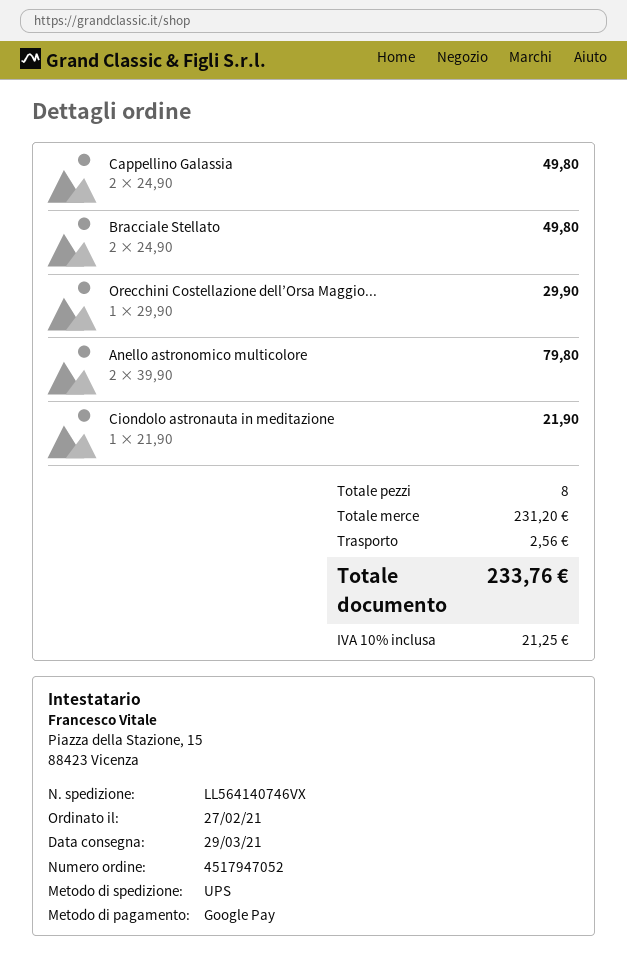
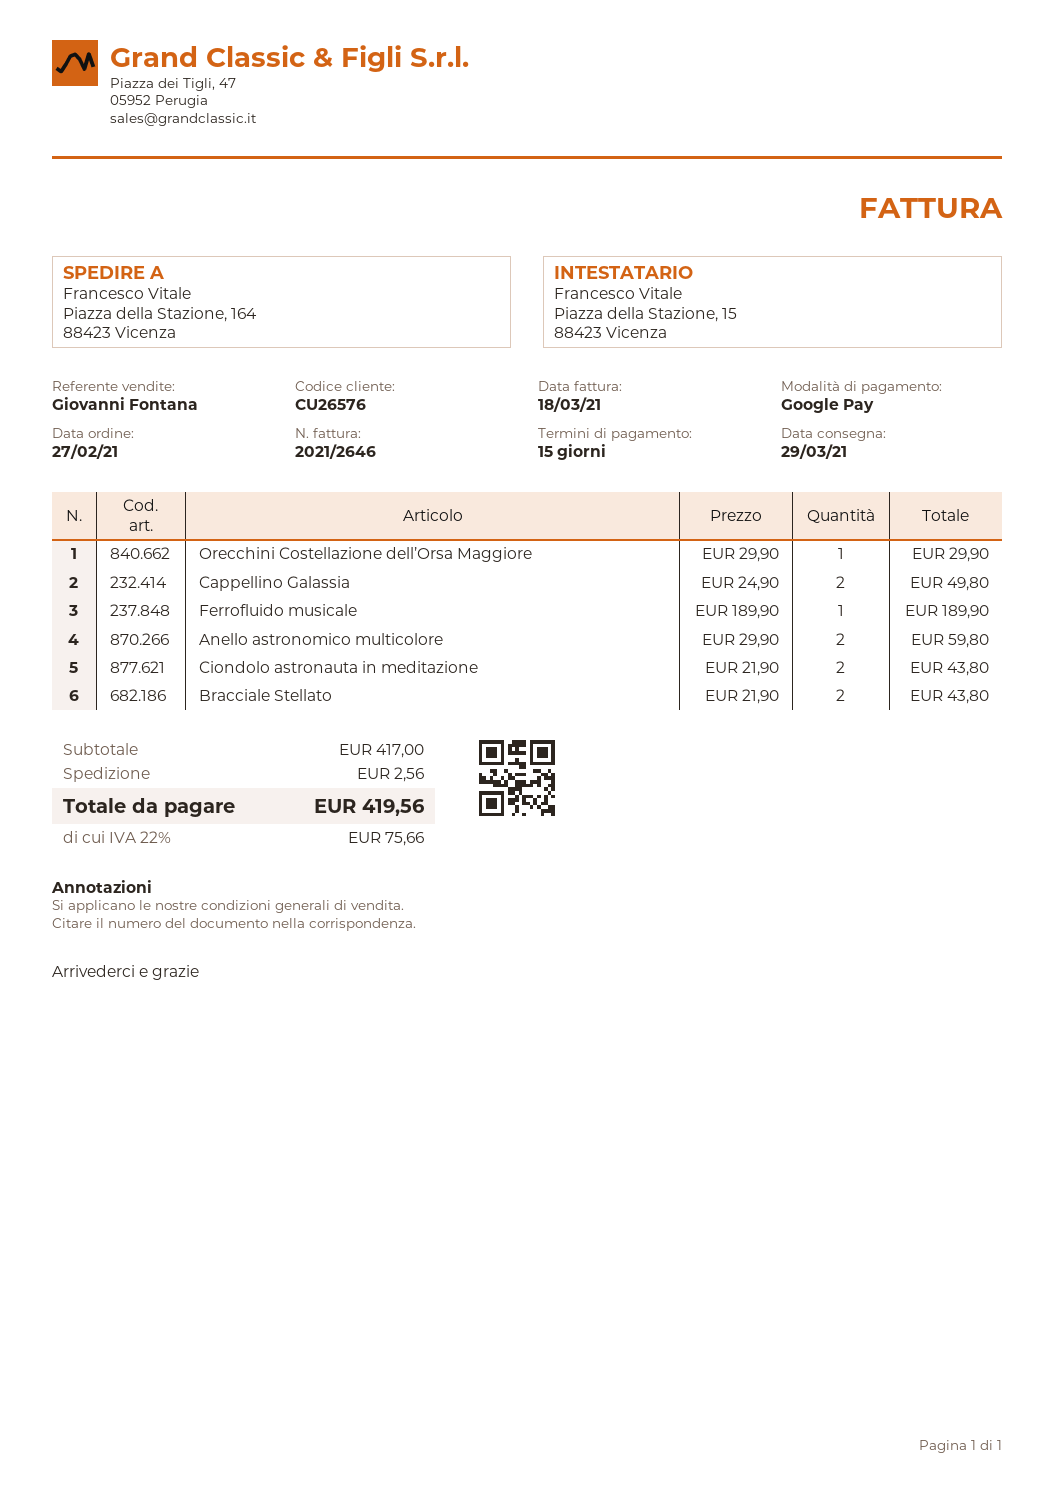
Bracciale Stellato: 2 x 24.90 = 49.80 -> 2 x 21.90 = 43.80
Anello astronomico multicolore: 2 x 39.90 = 79.80 -> 2 x 29.90 = 59.80
Ciondolo astronauta in meditazione: 1 x 21.90 = 21.90 -> 2 x 21.90 = 43.80
Ferrofluido musicale: none -> 1 x 189.90 = 189.90
subtotal: 231.20 -> 417.00
tax: 10% = 21.25 -> 22% = 75.66
total: 233.76 -> 419.56

